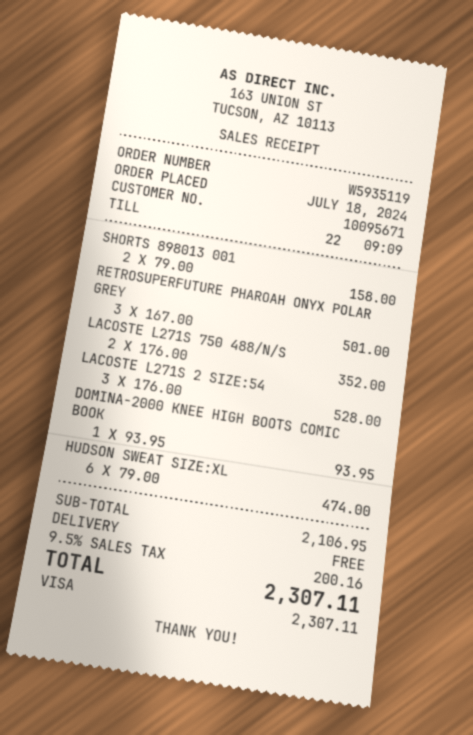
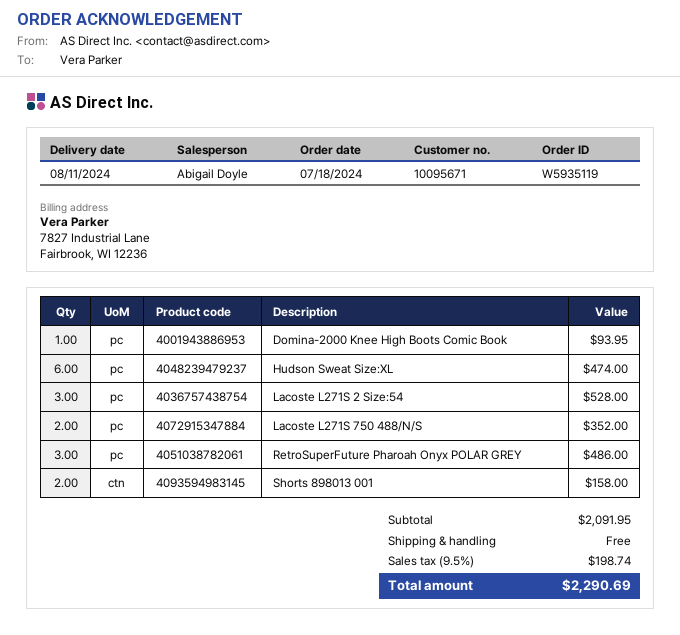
RETROSUPERFUTURE PHAROAH ONYX POLAR GREY: 3 for 501.00 -> 3 for 486.00
subtotal: 2106.95 -> 2091.95
tax: 9.5% = 200.16 -> 9.5% = 198.74
total: 2307.11 -> 2290.69

